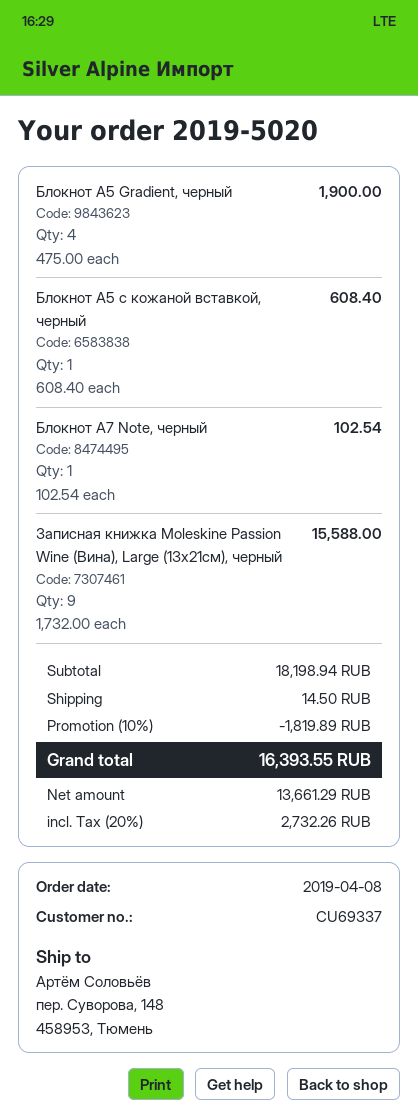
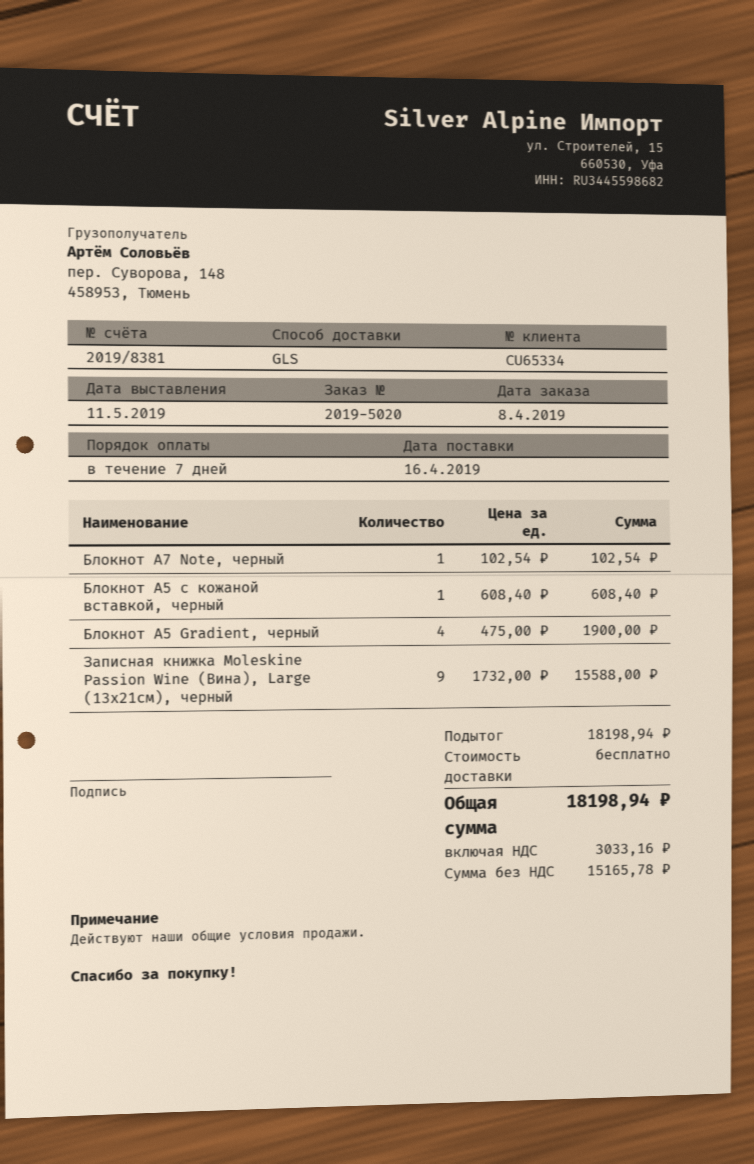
customer number: CU69337 -> CU65334
discount: 10% = 1819.89 -> none
shipping: 14.50 -> 0.00
net: 13661.29 -> 15165.78
tax: 2732.26 -> 3033.16
total: 16393.55 -> 18198.94

